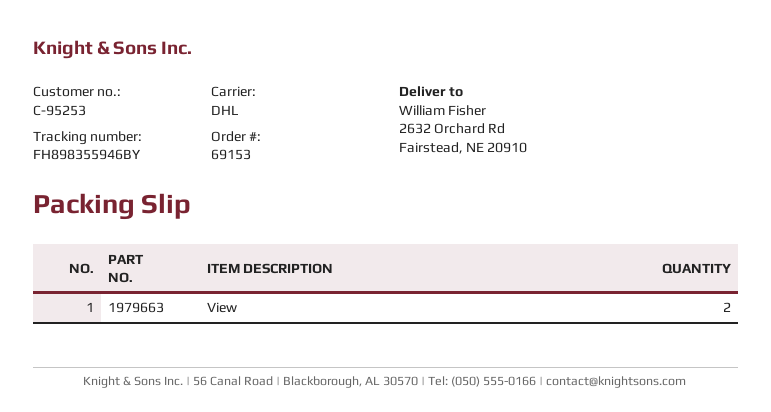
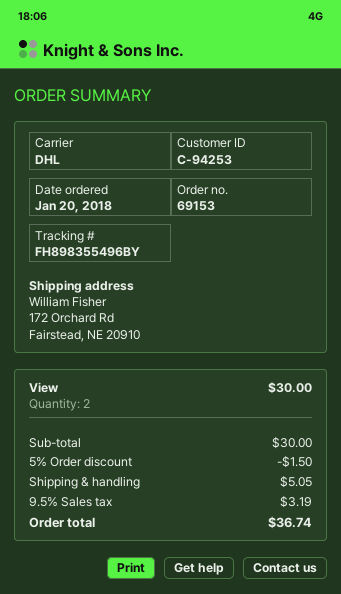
customer number: C-95253 -> C-94253
tracking number: FH898355946BY -> FH898355496BY
ship to: 2632 Orchard Rd, Fairstead, NE 20910 -> 172 Orchard Rd, Fairstead, NE 20910

